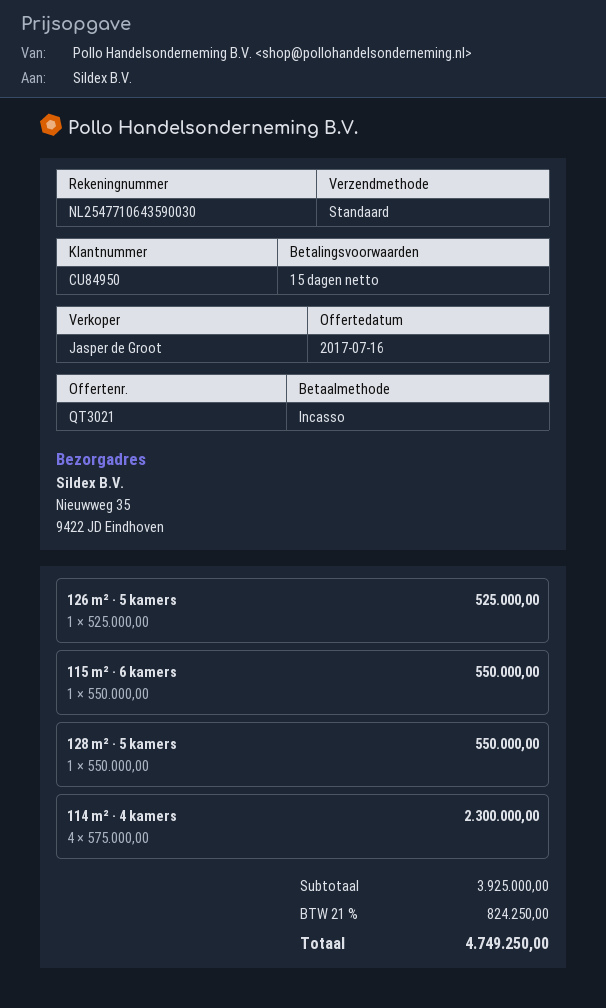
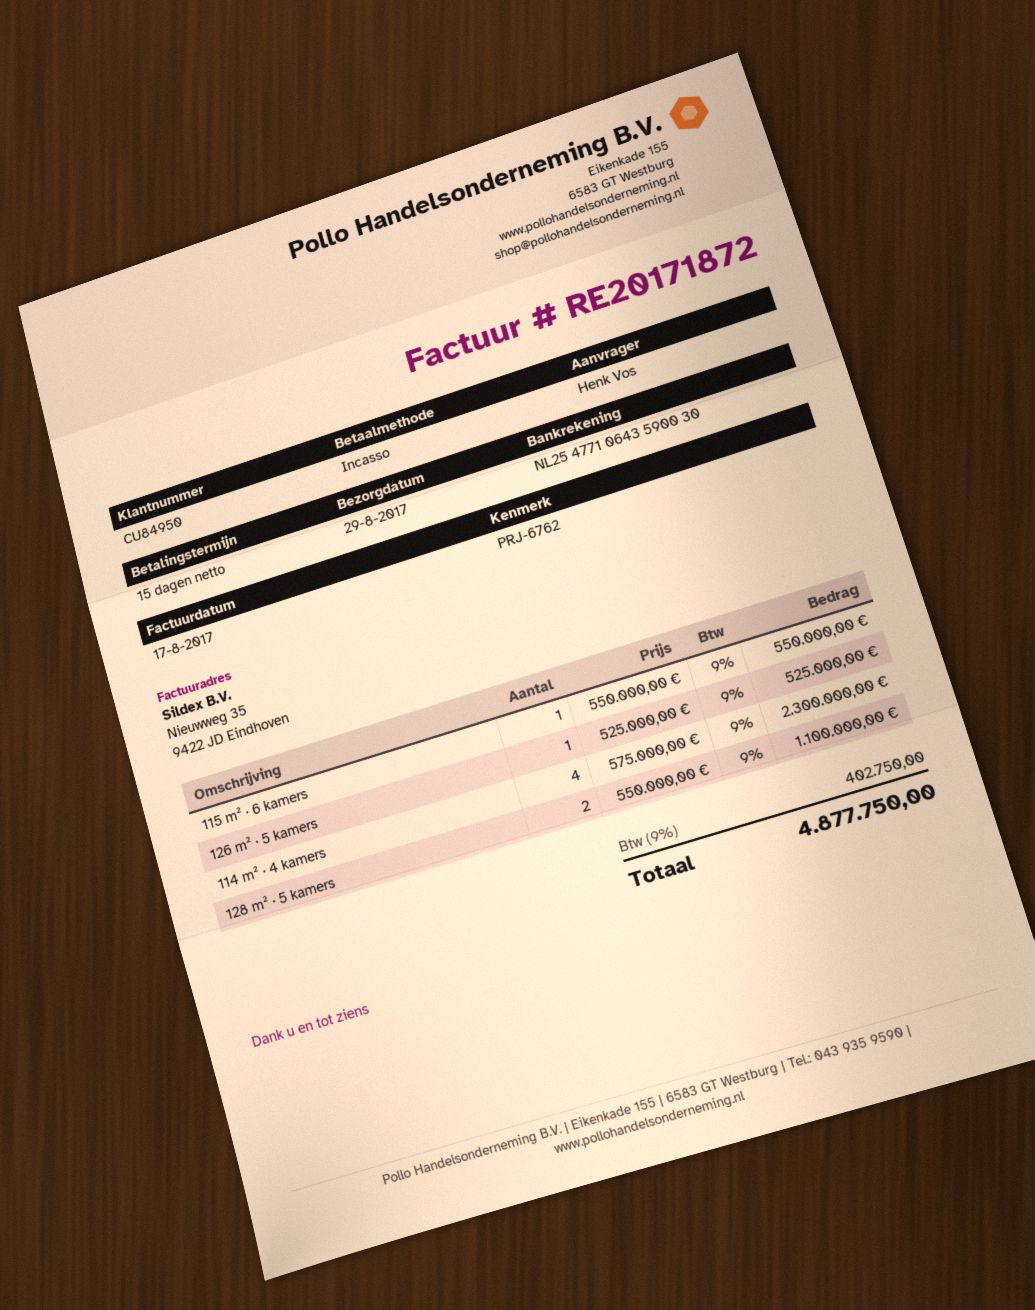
128 m² · 5 kamers: 1 x 550000.00 = 550000.00 -> 2 x 550000.00 = 1100000.00
tax: 21% = 824250.00 -> 9% = 402750.00
total: 4749250.00 -> 4877750.00

